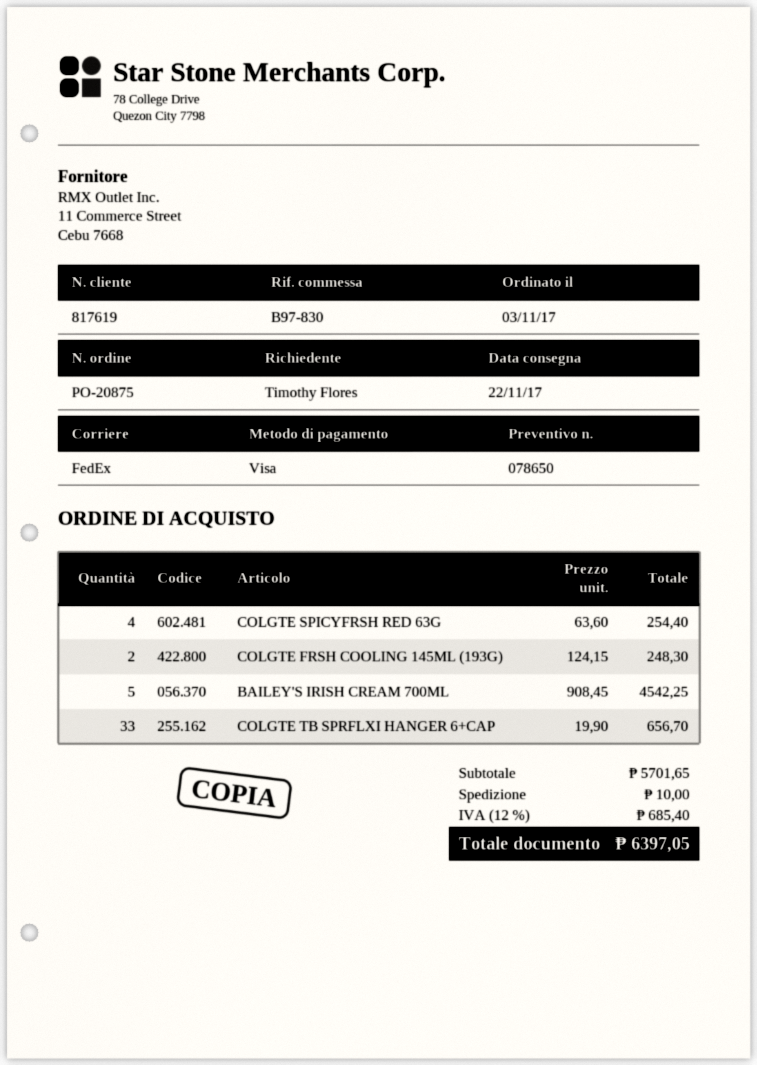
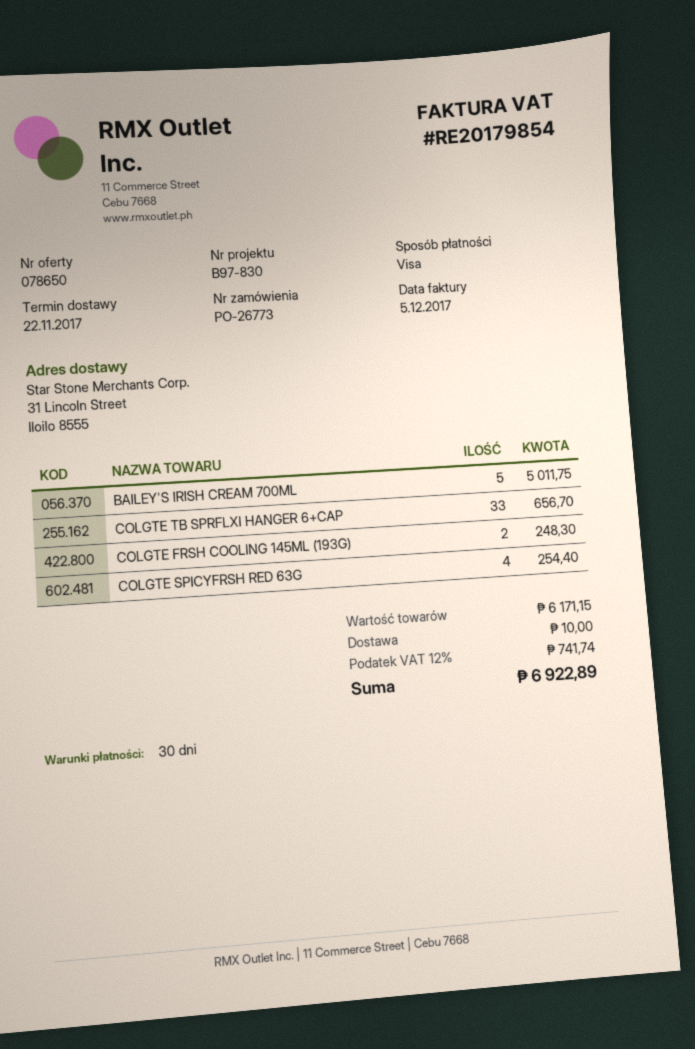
order number: PO-20875 -> PO-26773
BAILEY'S IRISH CREAM 700ML: 5 for 4542.25 -> 5 for 5011.75
subtotal: 5701.65 -> 6171.15
tax: 12% = 685.40 -> 12% = 741.74
total: 6397.05 -> 6922.89

